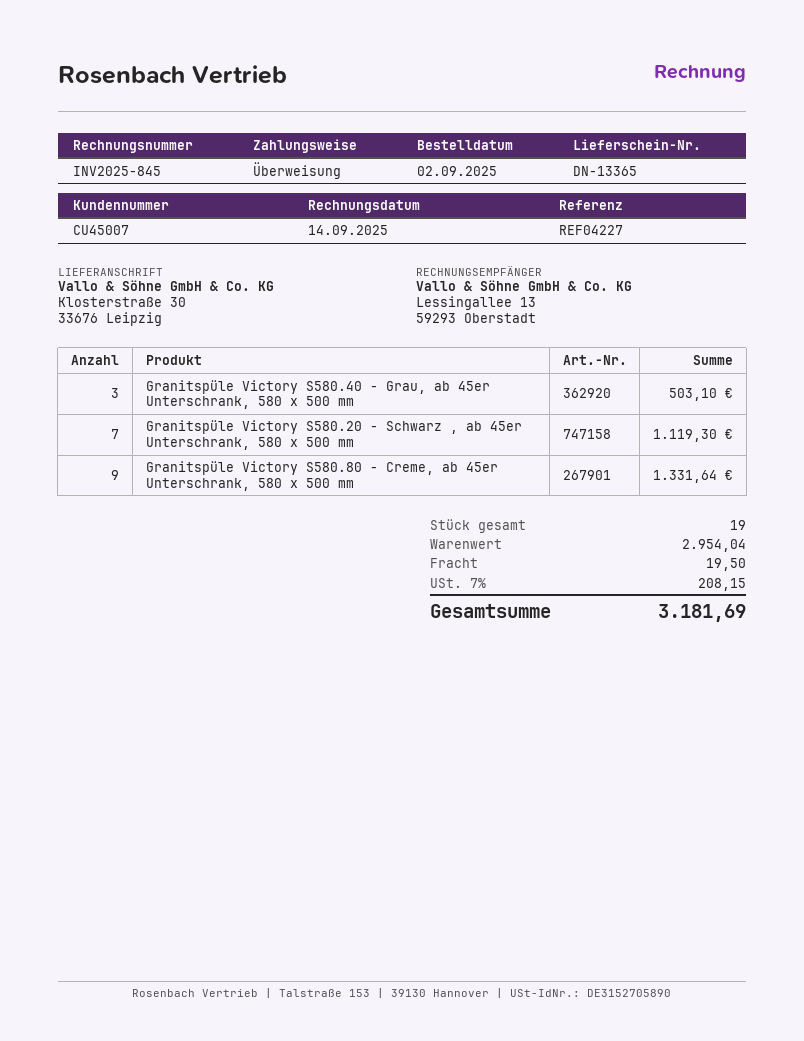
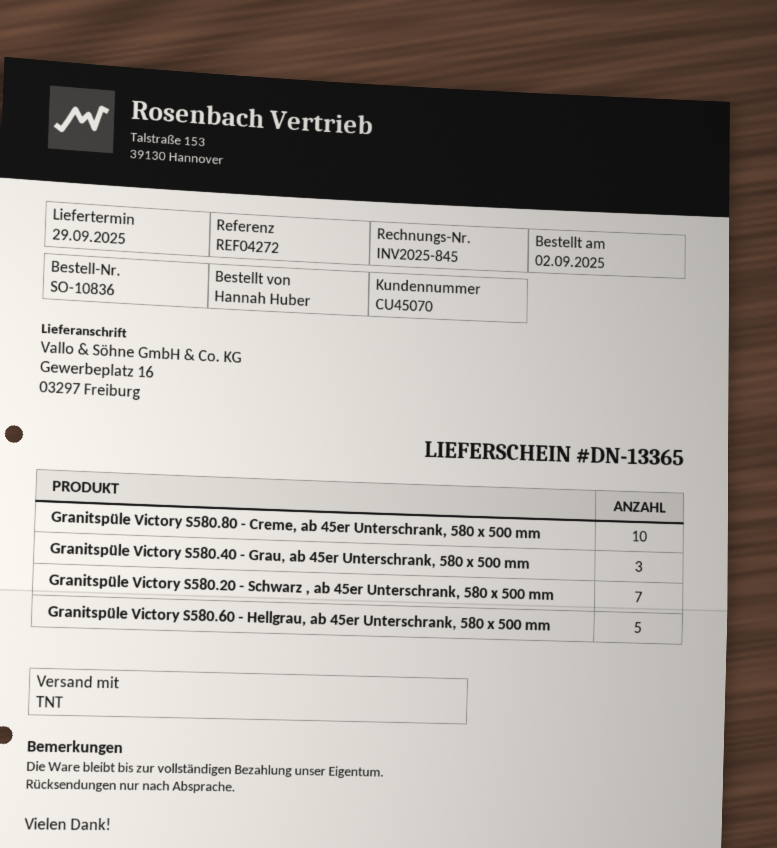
customer number: CU45007 -> CU45070
reference: REF04227 -> REF04272
ship to: Klosterstraße 30, 33676 Leipzig -> Gewerbeplatz 16, 03297 Freiburg
Granitspüle Victory S580.80 - Creme, ab 45er Unterschrank, 580 x 500 mm: 9 -> 10
Granitspüle Victory S580.60 - Hellgrau, ab 45er Unterschrank, 580 x 500 mm: none -> 5

